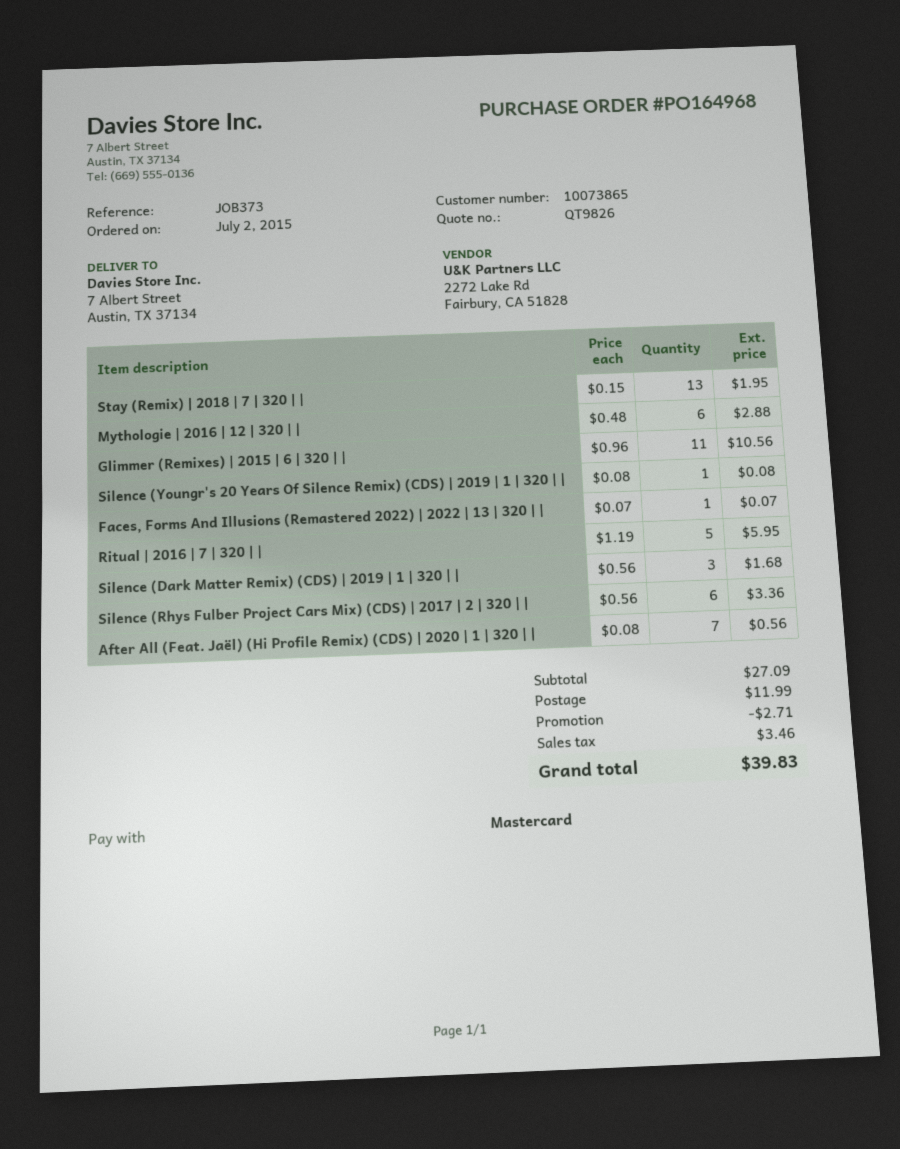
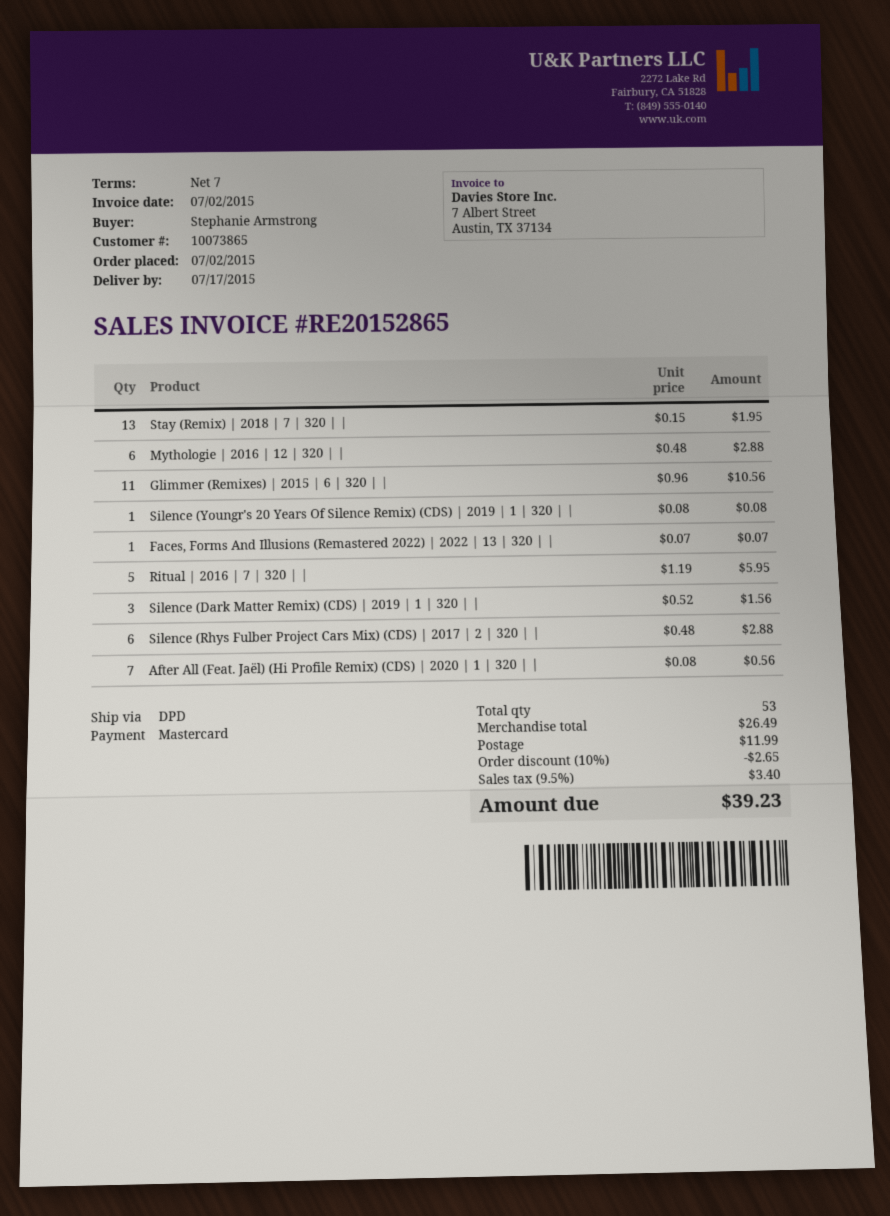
Silence (Dark Matter Remix) (CDS) | 2019 | 1 | 320 | |: 3 x 0.56 = 1.68 -> 3 x 0.52 = 1.56
Silence (Rhys Fulber Project Cars Mix) (CDS) | 2017 | 2 | 320 | |: 6 x 0.56 = 3.36 -> 6 x 0.48 = 2.88
subtotal: 27.09 -> 26.49
discount: 2.71 -> 2.65
tax: 3.46 -> 3.40
total: 39.83 -> 39.23

